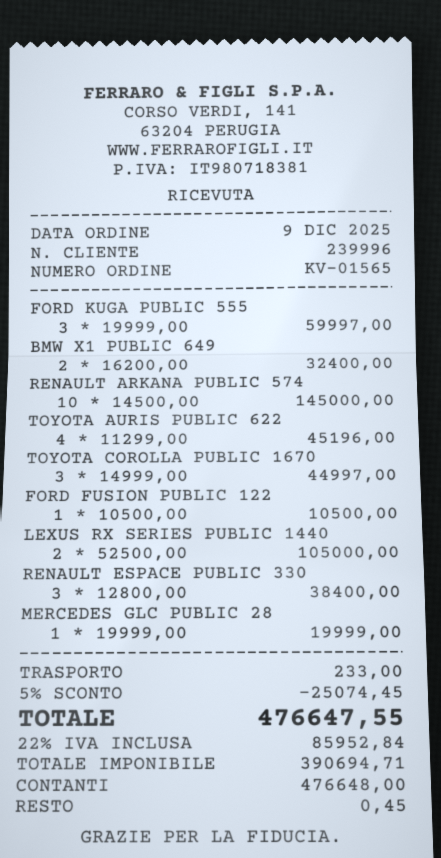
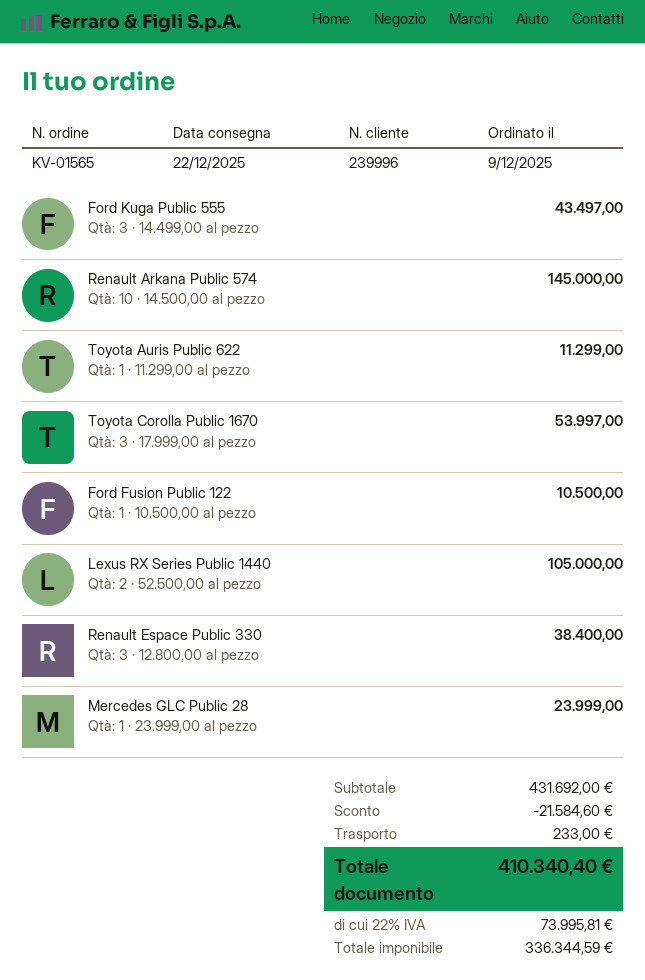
FORD KUGA PUBLIC 555: 3 x 19999.00 = 59997.00 -> 3 x 14499.00 = 43497.00
BMW X1 PUBLIC 649: 2 x 16200.00 = 32400.00 -> none
TOYOTA AURIS PUBLIC 622: 4 x 11299.00 = 45196.00 -> 1 x 11299.00 = 11299.00
TOYOTA COROLLA PUBLIC 1670: 3 x 14999.00 = 44997.00 -> 3 x 17999.00 = 53997.00
MERCEDES GLC PUBLIC 28: 1 x 19999.00 = 19999.00 -> 1 x 23999.00 = 23999.00
discount: 25074.45 -> 21584.60
net: 390694.71 -> 336344.59
tax: 22% = 85952.84 -> 22% = 73995.81
total: 476647.55 -> 410340.40

